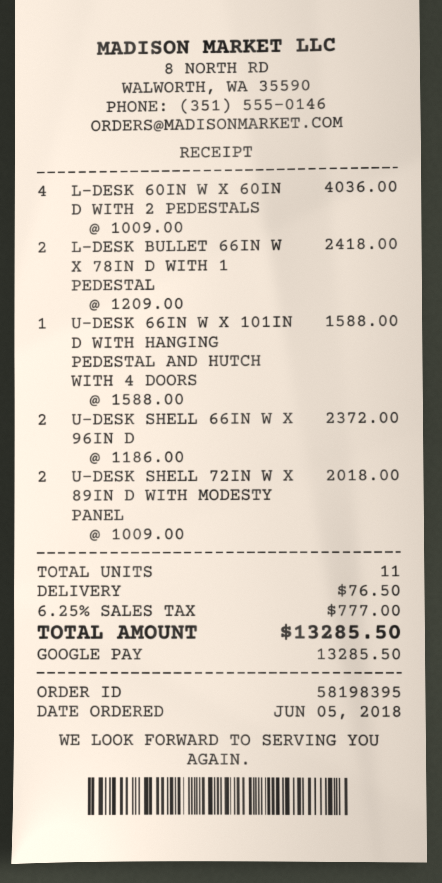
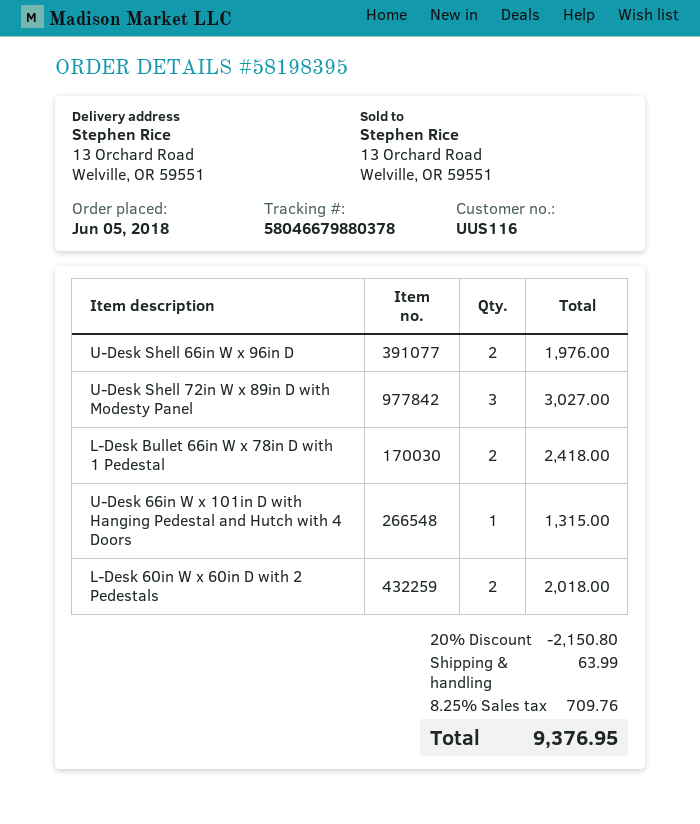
L-DESK 60IN W X 60IN D WITH 2 PEDESTALS: 4 for 4036.00 -> 2 for 2018.00
U-DESK 66IN W X 101IN D WITH HANGING PEDESTAL AND HUTCH WITH 4 DOORS: 1 for 1588.00 -> 1 for 1315.00
U-DESK SHELL 66IN W X 96IN D: 2 for 2372.00 -> 2 for 1976.00
U-DESK SHELL 72IN W X 89IN D WITH MODESTY PANEL: 2 for 2018.00 -> 3 for 3027.00
discount: none -> 20% = 2150.80
shipping: 76.50 -> 63.99
tax: 6.25% = 777.00 -> 8.25% = 709.76
total: 13285.50 -> 9376.95

